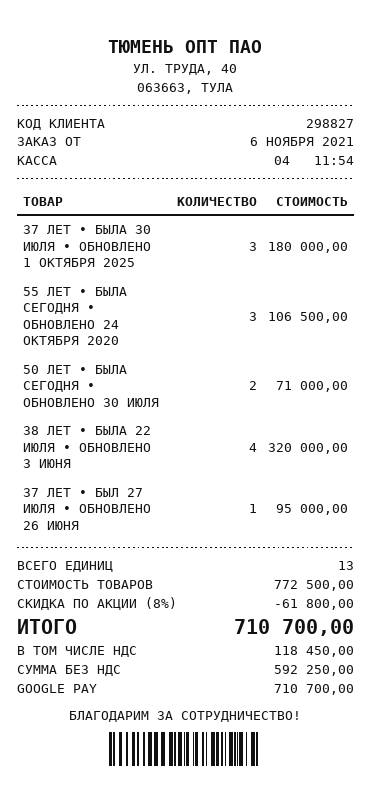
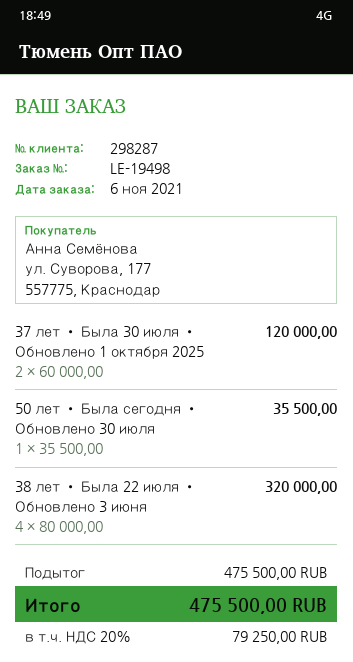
customer number: 298827 -> 298287
37 ЛЕТ • БЫЛА 30 ИЮЛЯ • ОБНОВЛЕНО 1 ОКТЯБРЯ 2025: 3 for 180000.00 -> 2 for 120000.00
55 ЛЕТ • БЫЛА СЕГОДНЯ • ОБНОВЛЕНО 24 ОКТЯБРЯ 2020: 3 for 106500.00 -> none
50 ЛЕТ • БЫЛА СЕГОДНЯ • ОБНОВЛЕНО 30 ИЮЛЯ: 2 for 71000.00 -> 1 for 35500.00
37 ЛЕТ • БЫЛ 27 ИЮЛЯ • ОБНОВЛЕНО 26 ИЮНЯ: 1 for 95000.00 -> none
subtotal: 772500.00 -> 475500.00
discount: 8% = 61800.00 -> none
tax: 118450.00 -> 79250.00
total: 710700.00 -> 475500.00

